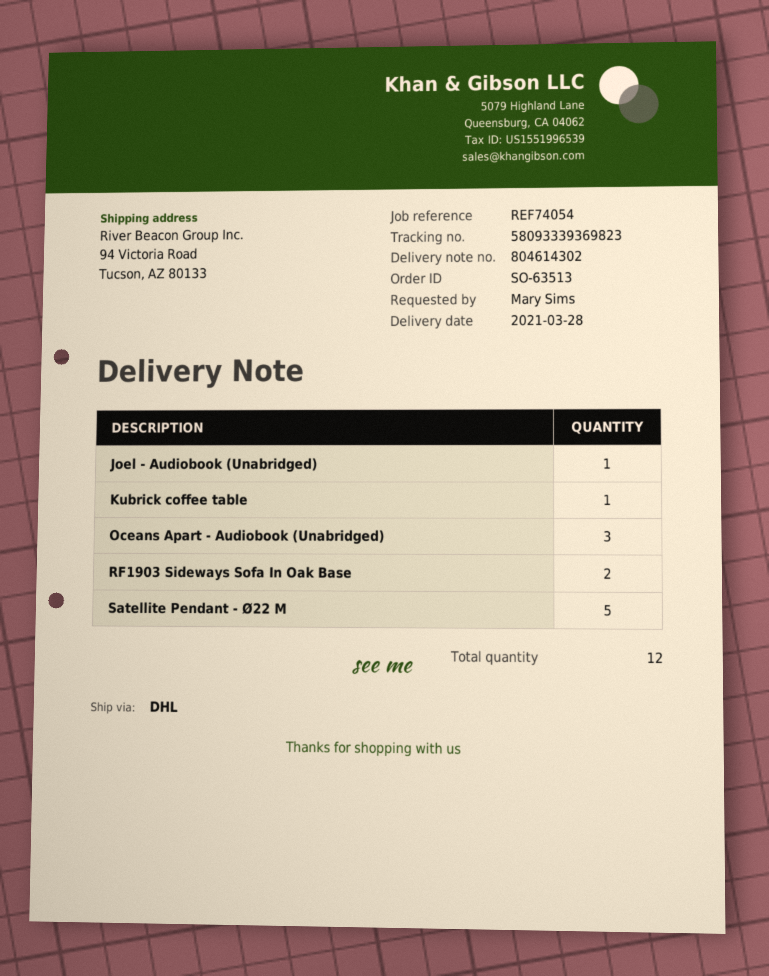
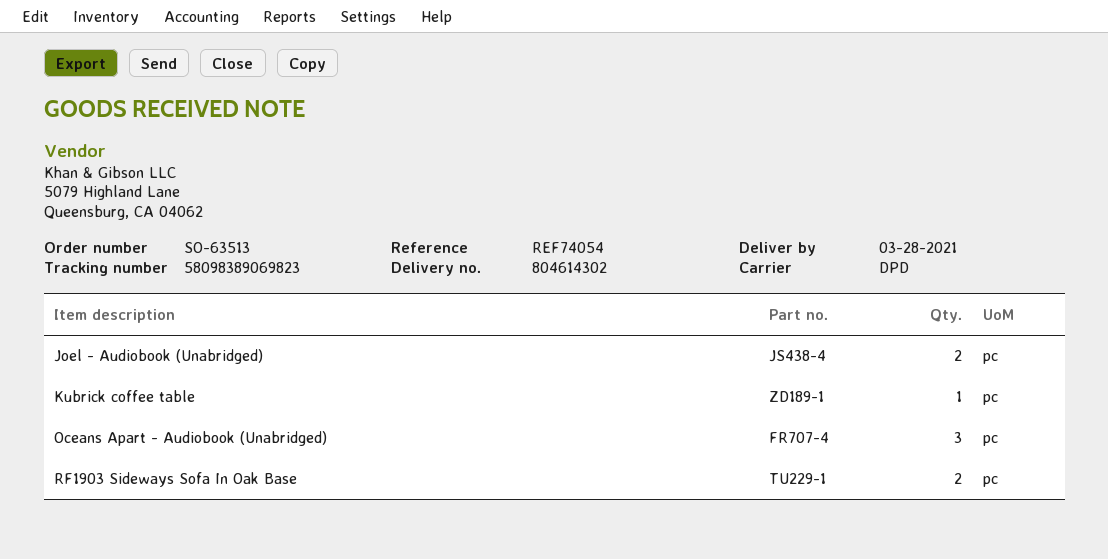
shipping method: DHL -> DPD
tracking number: 58093339369823 -> 58098389069823
Joel - Audiobook (Unabridged): 1 -> 2
Satellite Pendant - Ø22 M: 5 -> none

